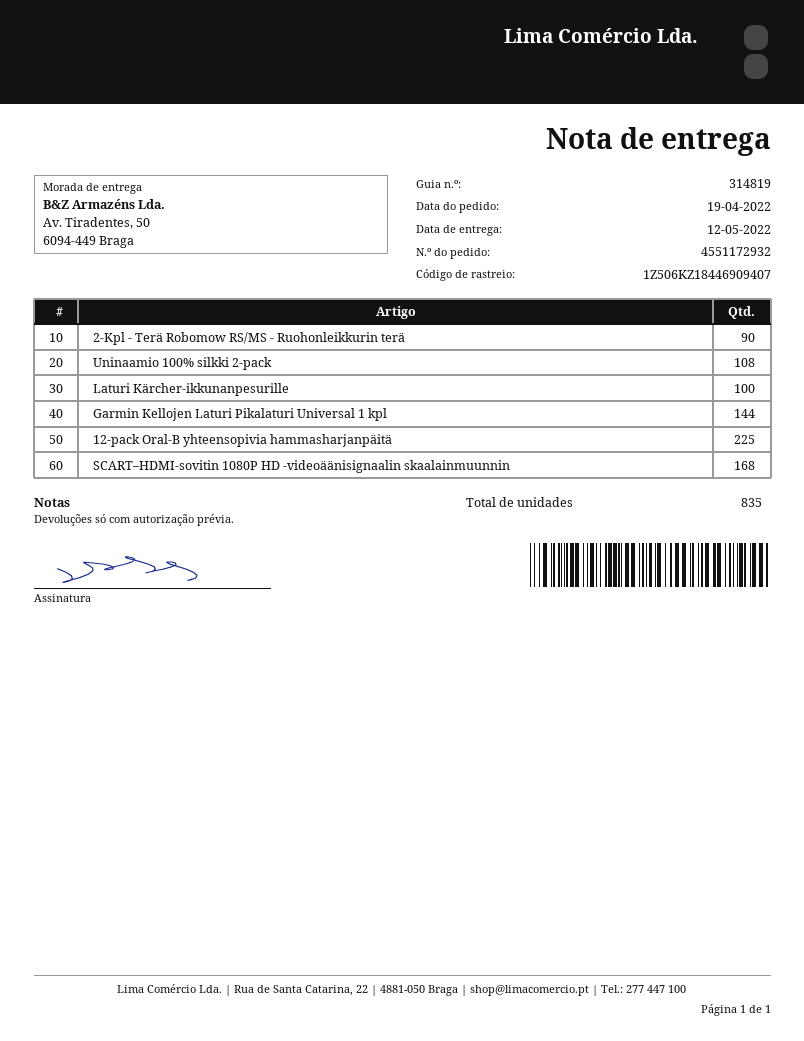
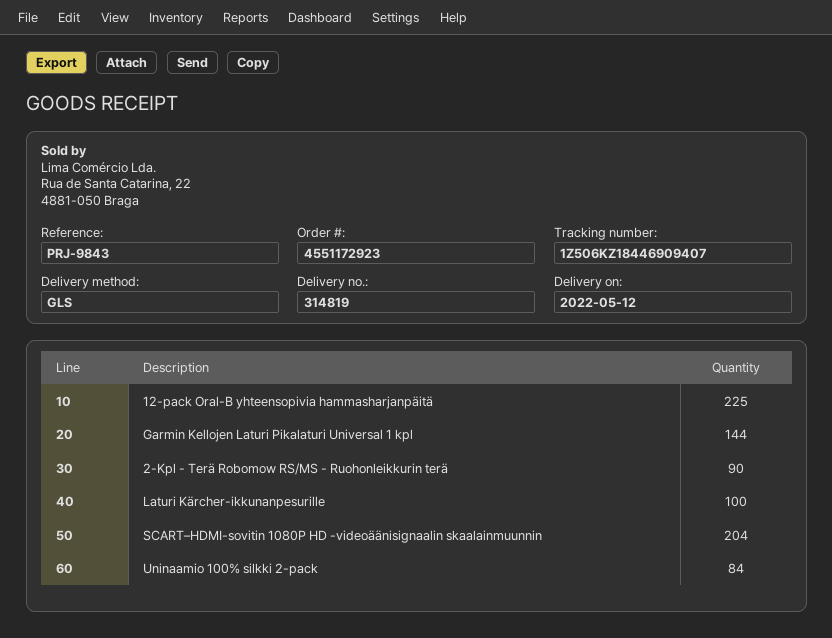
order number: 4551172932 -> 4551172923
Uninaamio 100% silkki 2-pack: 108 -> 84
SCART–HDMI-sovitin 1080P HD -videoäänisignaalin skaalainmuunnin: 168 -> 204

